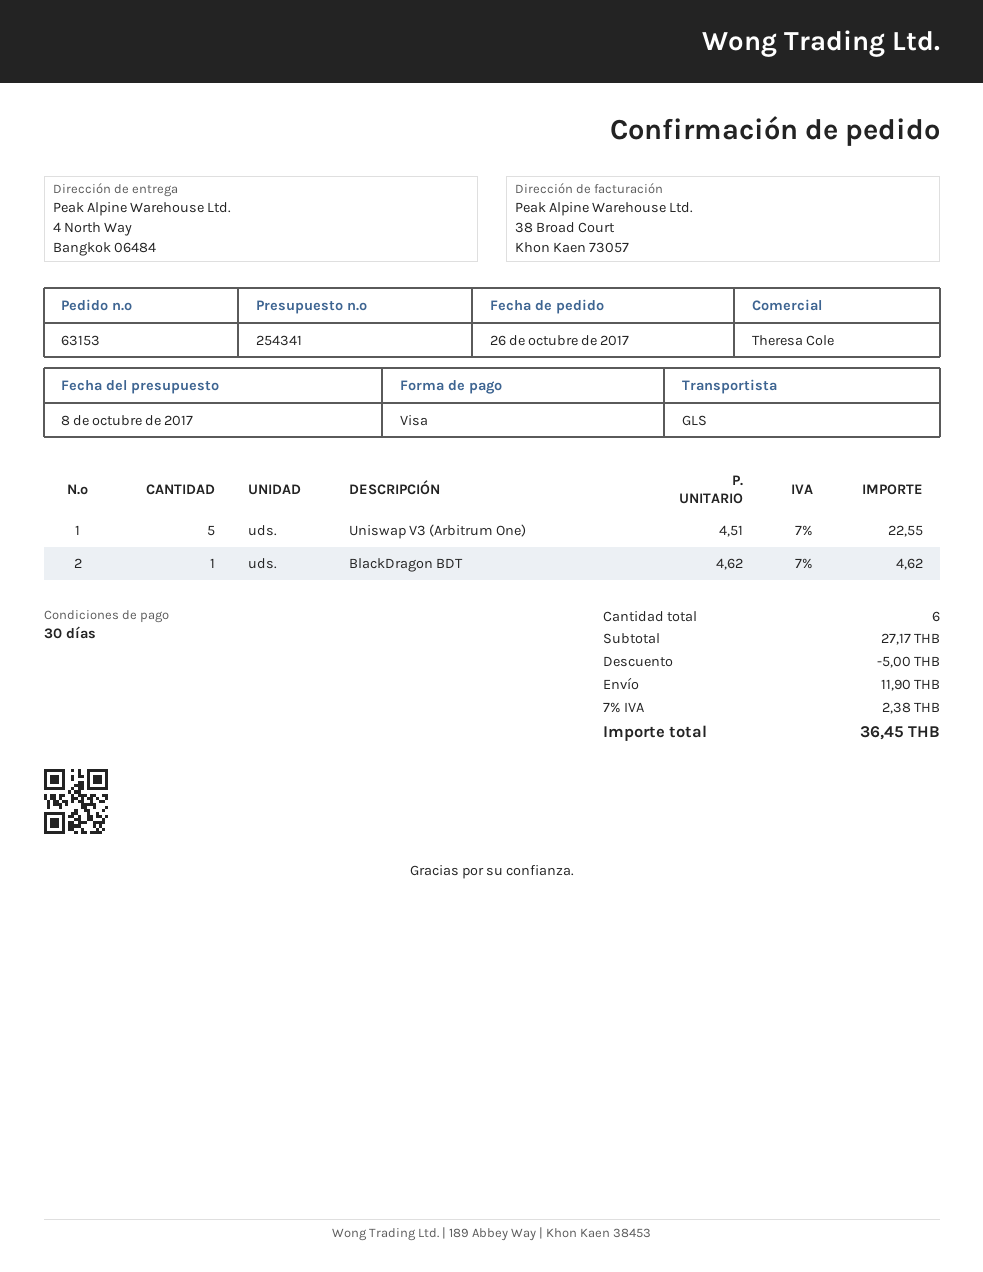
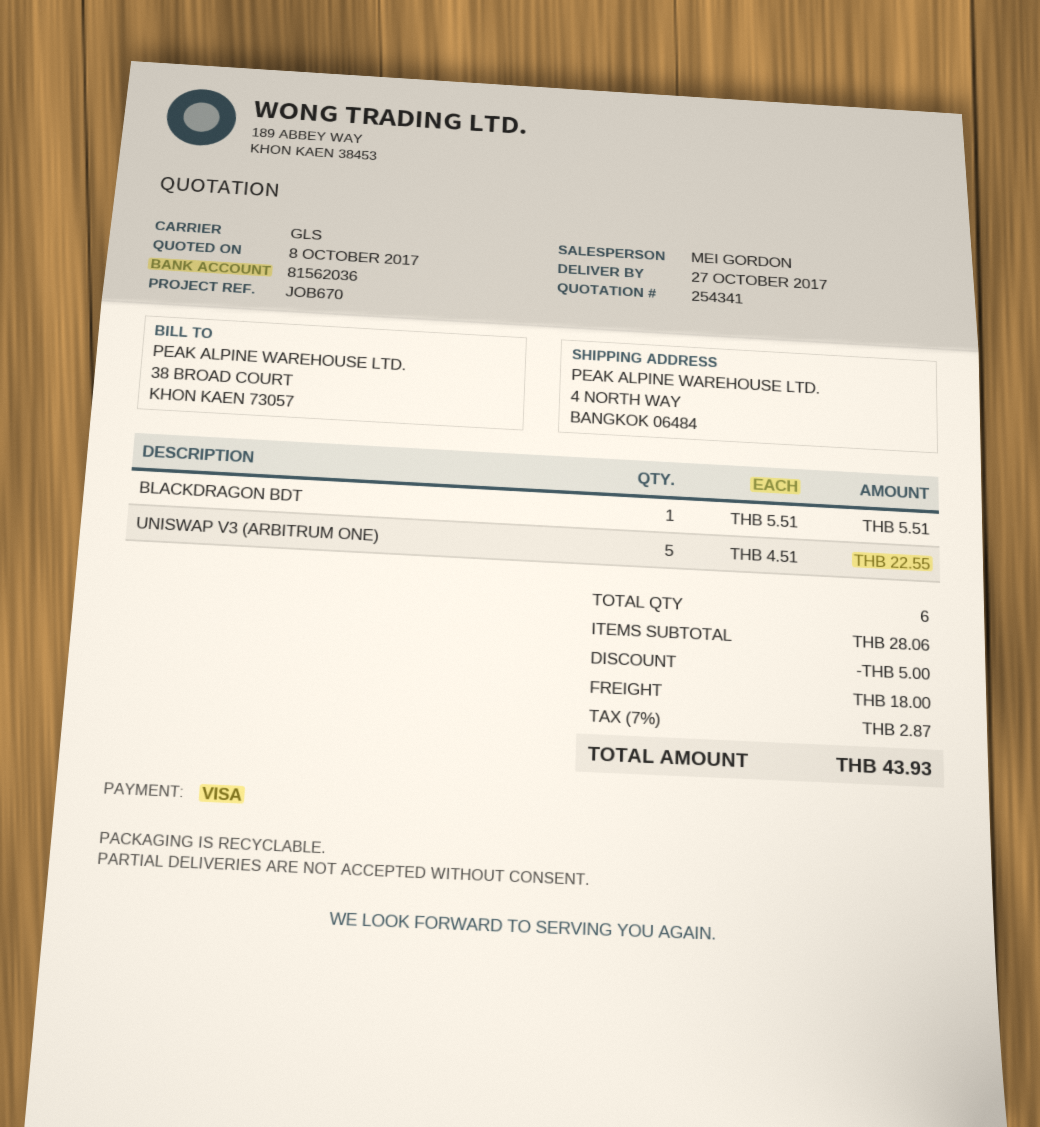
sales rep: Theresa Cole -> MEI GORDON
BlackDragon BDT: 1 x 4.62 = 4.62 -> 1 x 5.51 = 5.51
subtotal: 27.17 -> 28.06
shipping: 11.90 -> 18.00
tax: 7% = 2.38 -> 7% = 2.87
total: 36.45 -> 43.93

